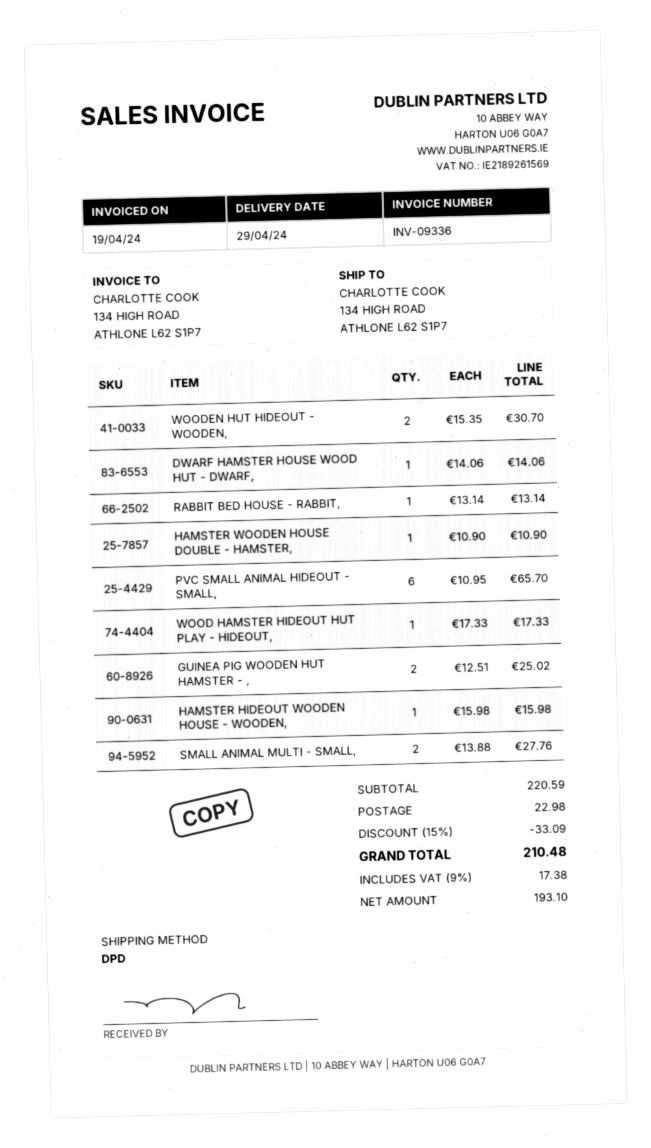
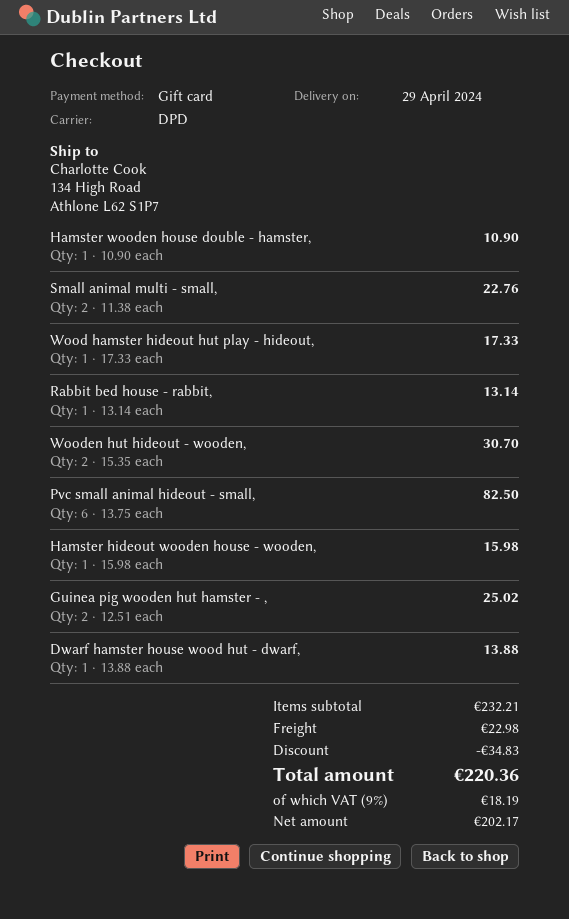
DWARF HAMSTER HOUSE WOOD HUT - DWARF,: 1 x 14.06 = 14.06 -> 1 x 13.88 = 13.88
PVC SMALL ANIMAL HIDEOUT - SMALL,: 6 x 10.95 = 65.70 -> 6 x 13.75 = 82.50
SMALL ANIMAL MULTI - SMALL,: 2 x 13.88 = 27.76 -> 2 x 11.38 = 22.76
subtotal: 220.59 -> 232.21
discount: 33.09 -> 34.83
net: 193.10 -> 202.17
tax: 9% = 17.38 -> 9% = 18.19
total: 210.48 -> 220.36

